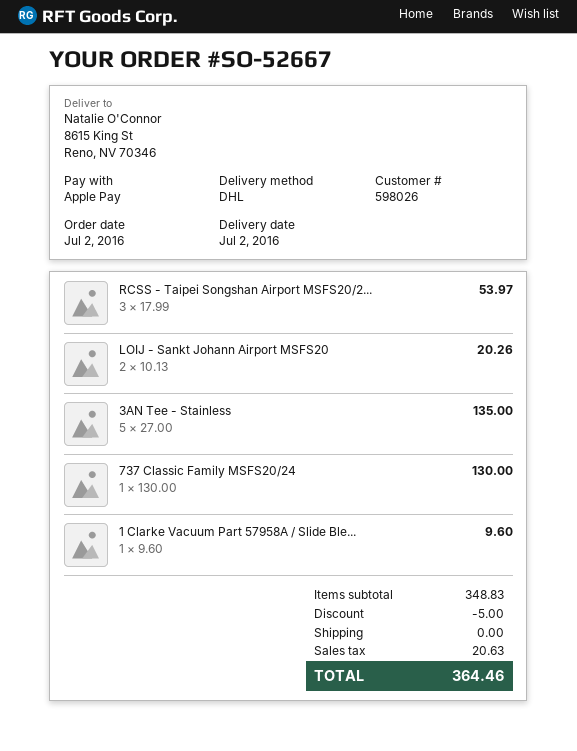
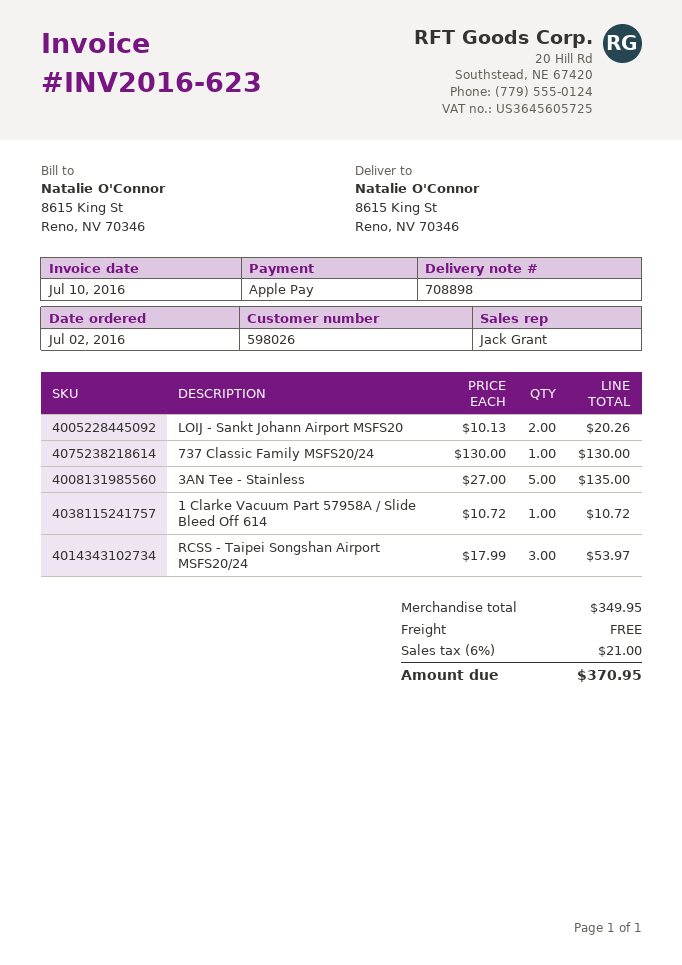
1 Clarke Vacuum Part 57958A / Slide Ble...: 1 x 9.60 = 9.60 -> 1 x 10.72 = 10.72
subtotal: 348.83 -> 349.95
discount: 5.00 -> none
tax: 20.63 -> 21.00
total: 364.46 -> 370.95

